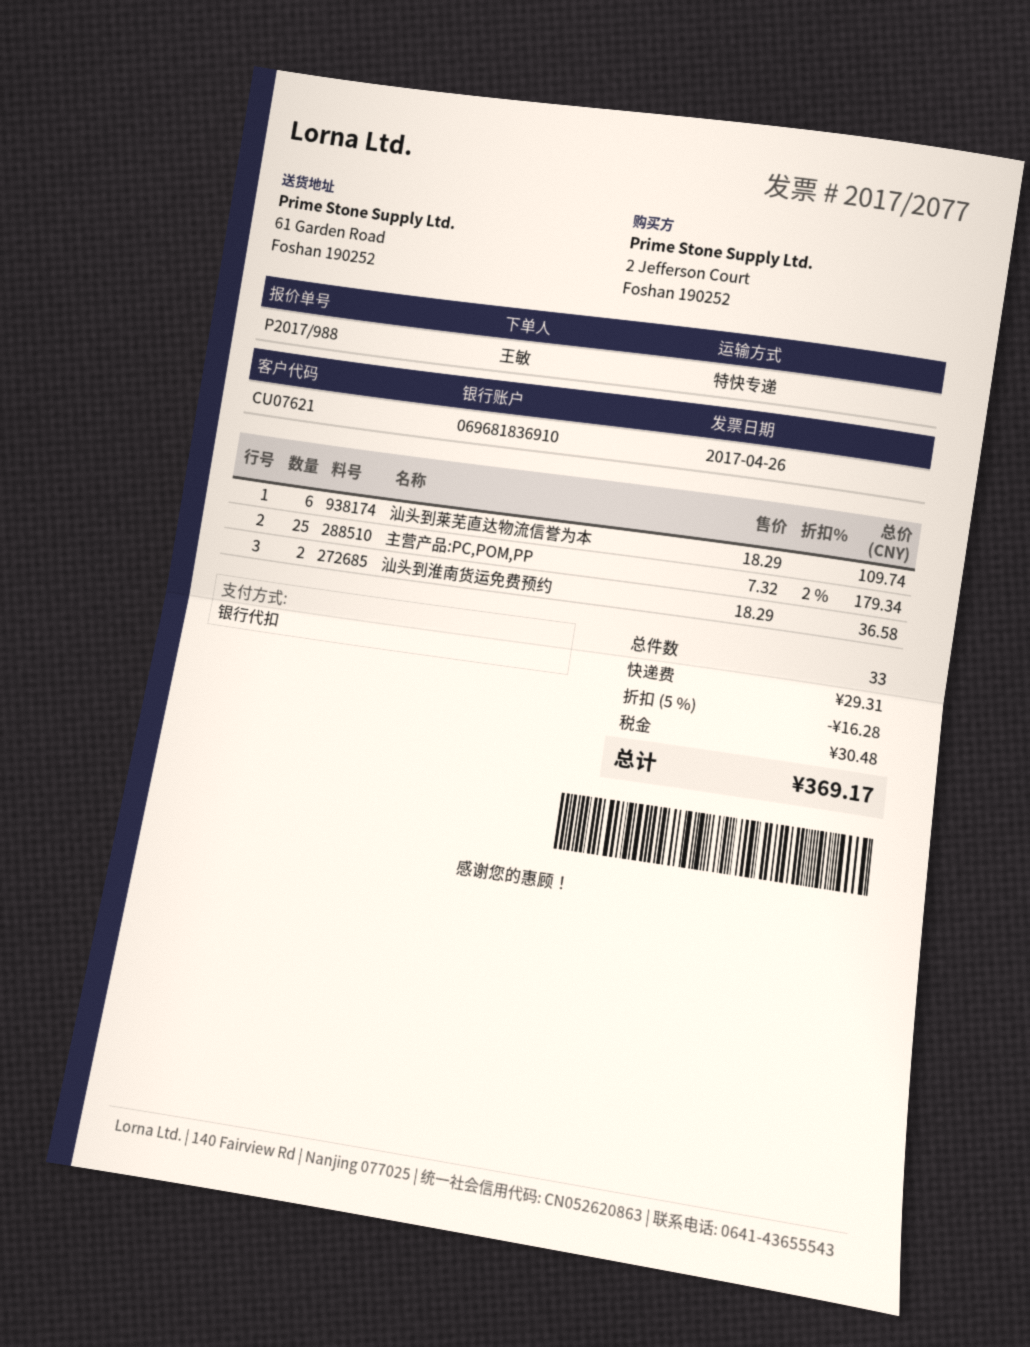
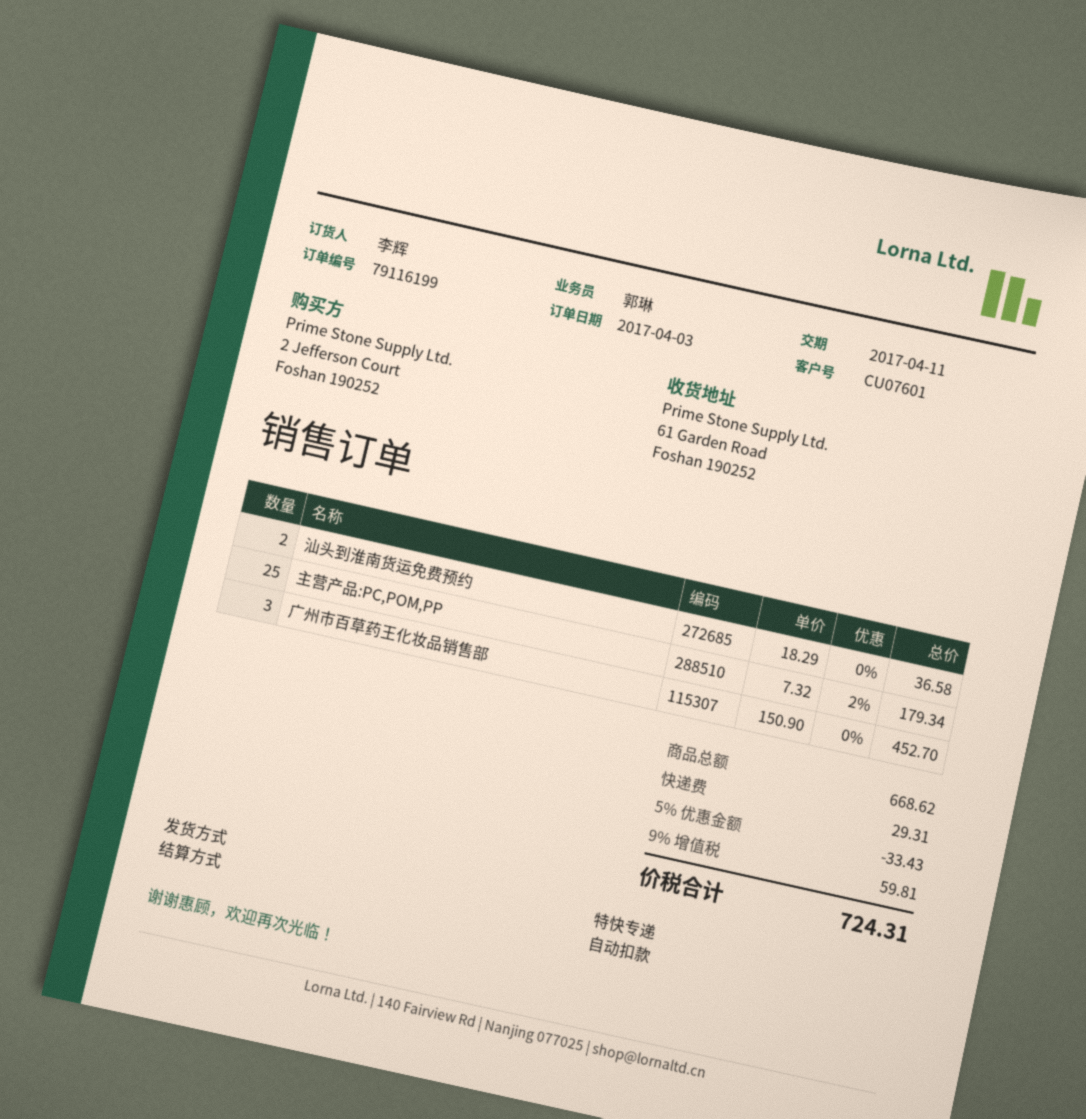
customer number: CU07621 -> CU07601
ordered by: 王敏 -> 李辉
汕头到莱芜直达物流信誉为本: 6 x 18.29 = 109.74 -> none
广州市百草药王化妆品销售部: none -> 3 x 150.90 = 452.70
discount: 5% = 16.28 -> 5% = 33.43
tax: 30.48 -> 59.81
total: 369.17 -> 724.31

